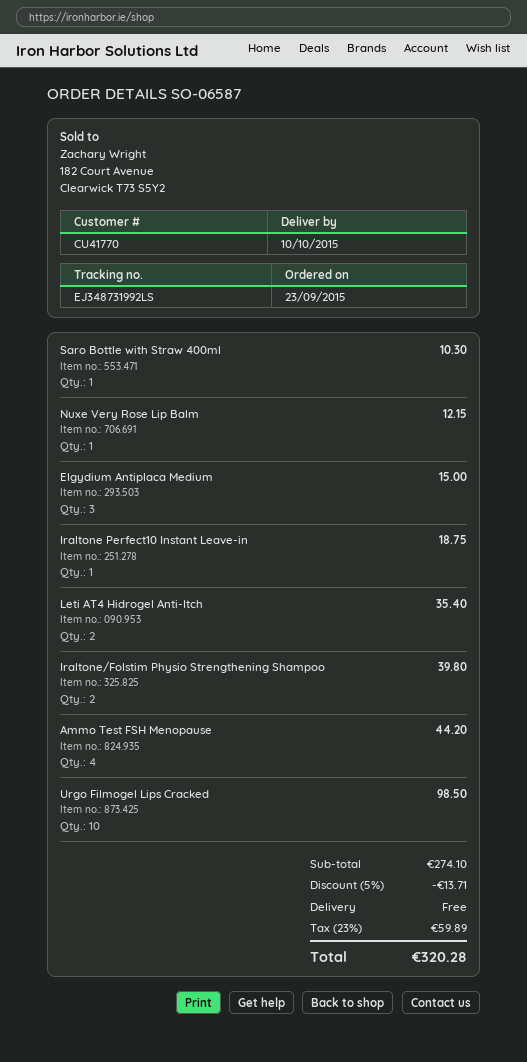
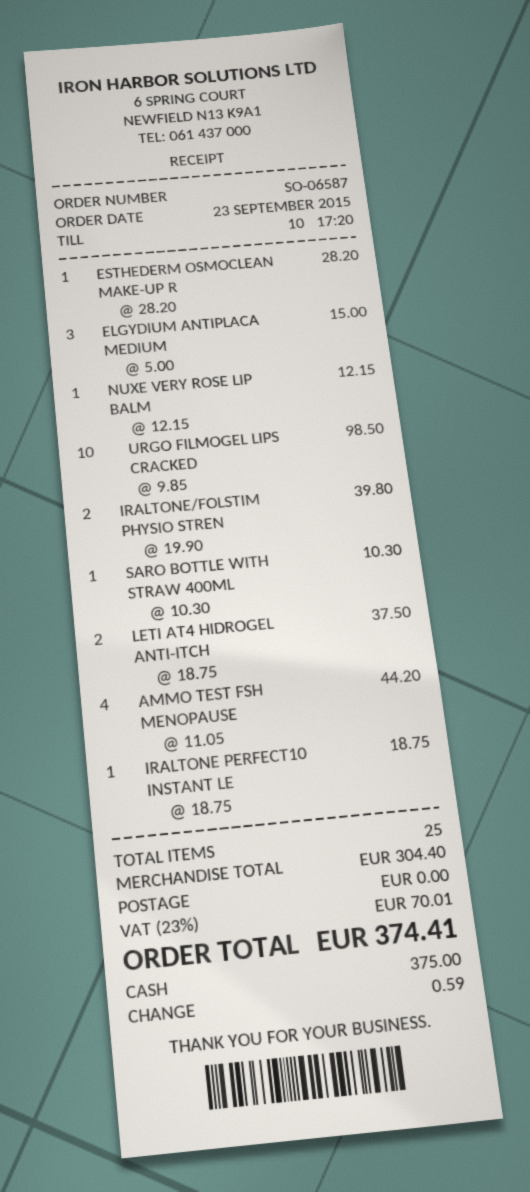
Leti AT4 Hidrogel Anti-Itch: 2 for 35.40 -> 2 for 37.50
ESTHEDERM OSMOCLEAN MAKE-UP R: none -> 1 for 28.20
subtotal: 274.10 -> 304.40
discount: 5% = 13.71 -> none
tax: 23% = 59.89 -> 23% = 70.01
total: 320.28 -> 374.41

